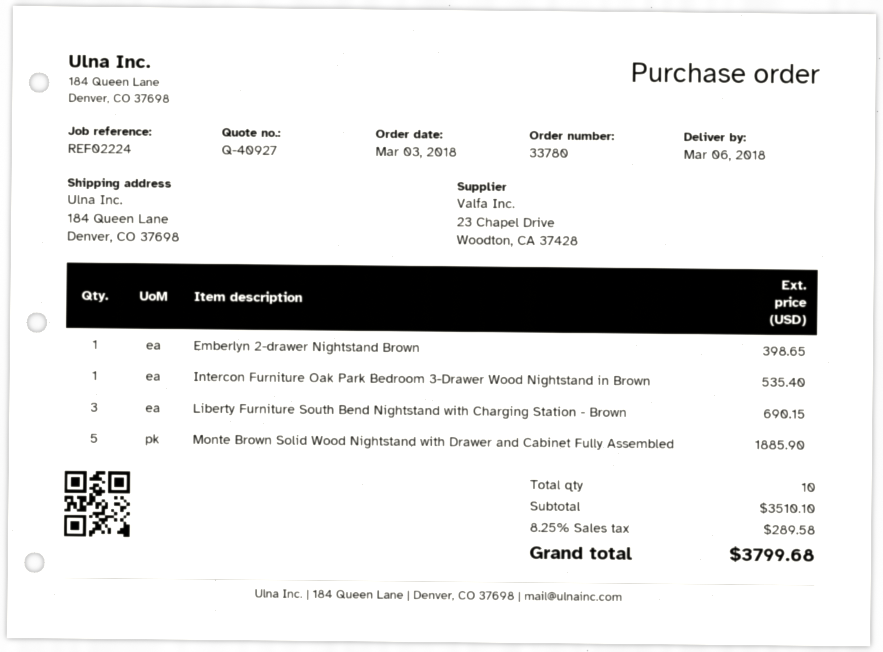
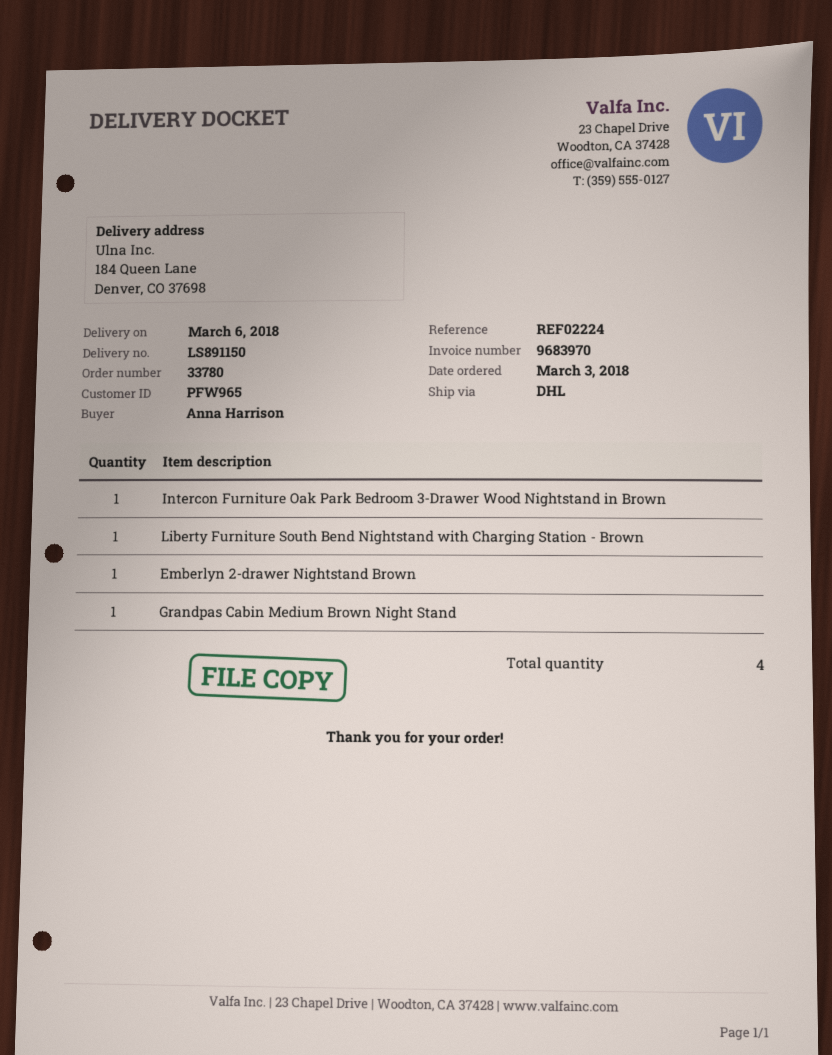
Liberty Furniture South Bend Nightstand with Charging Station - Brown: 3 -> 1
Monte Brown Solid Wood Nightstand with Drawer and Cabinet Fully Assembled: 5 -> none
Grandpas Cabin Medium Brown Night Stand: none -> 1
total quantity: 10 -> 4

